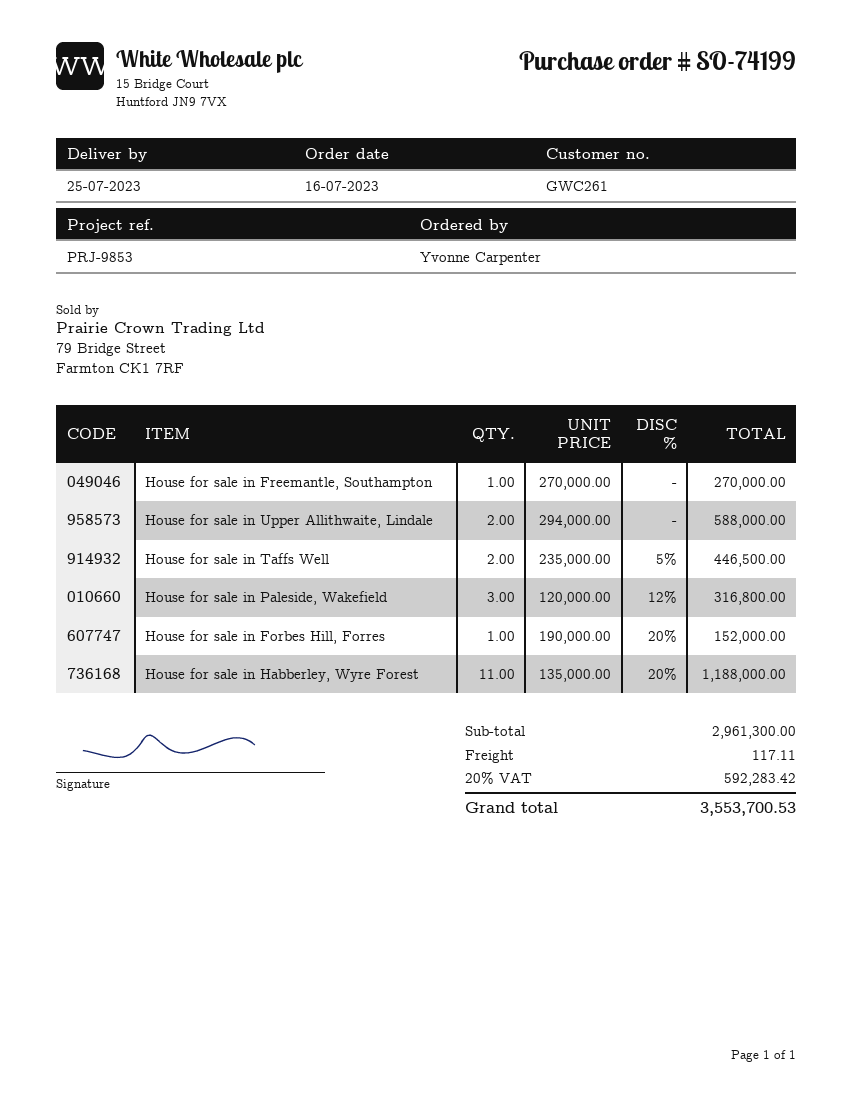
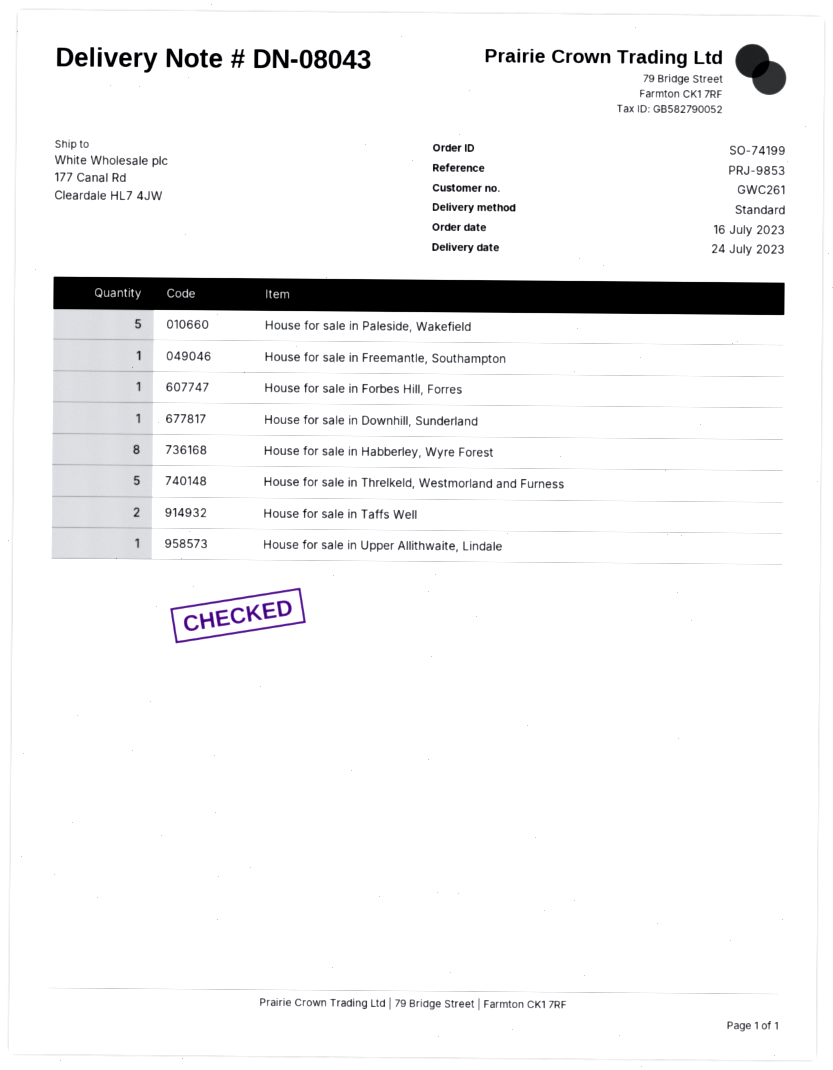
delivery date: 2023-07-25 -> 2023-07-24
House for sale in Upper Allithwaite, Lindale: 2 -> 1
House for sale in Paleside, Wakefield: 3 -> 5
House for sale in Habberley, Wyre Forest: 11 -> 8
House for sale in Downhill, Sunderland: none -> 1
House for sale in Threlkeld, Westmorland and Furness: none -> 5

